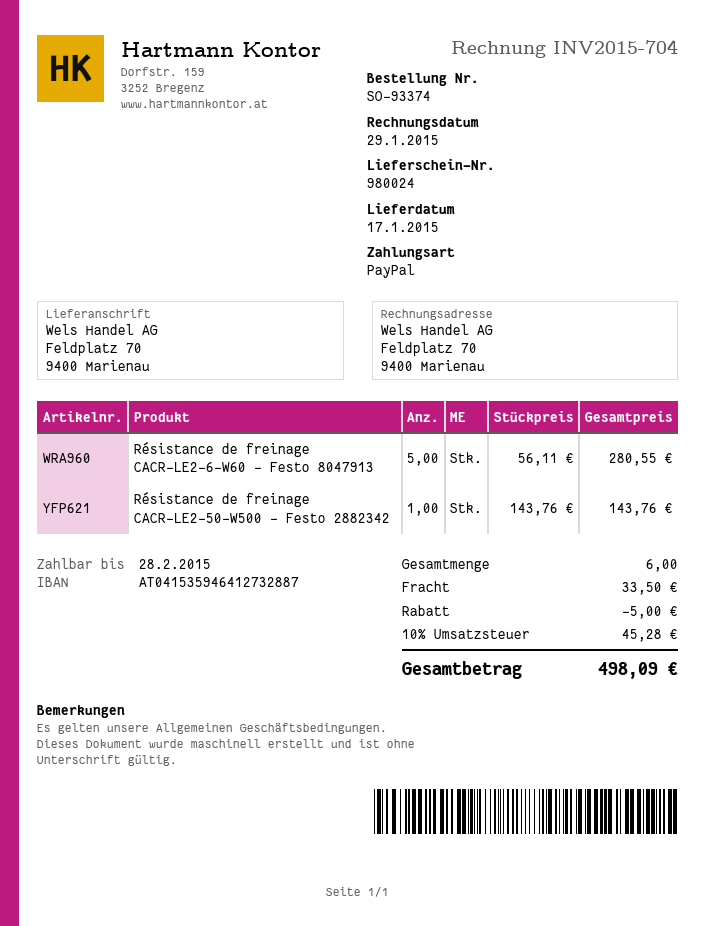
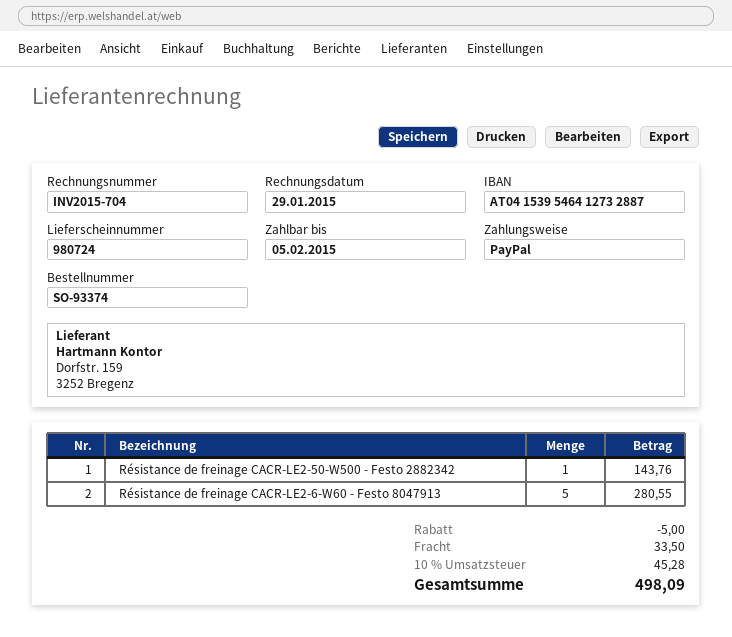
delivery note number: 980024 -> 980724
due date: 2015-02-28 -> 2015-02-05
bank account: AT041535946412732887 -> AT041539546412732887

